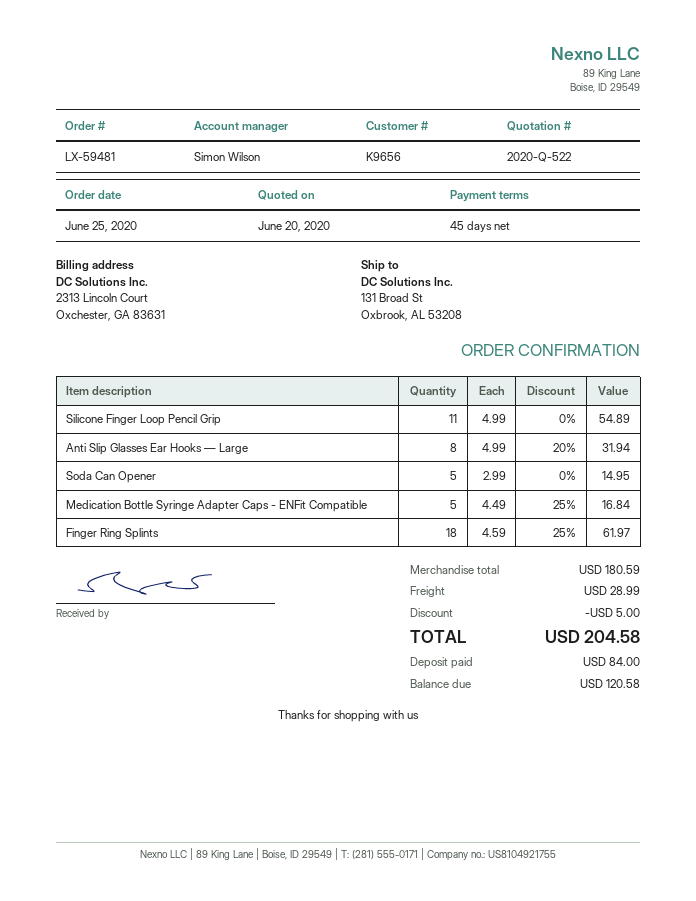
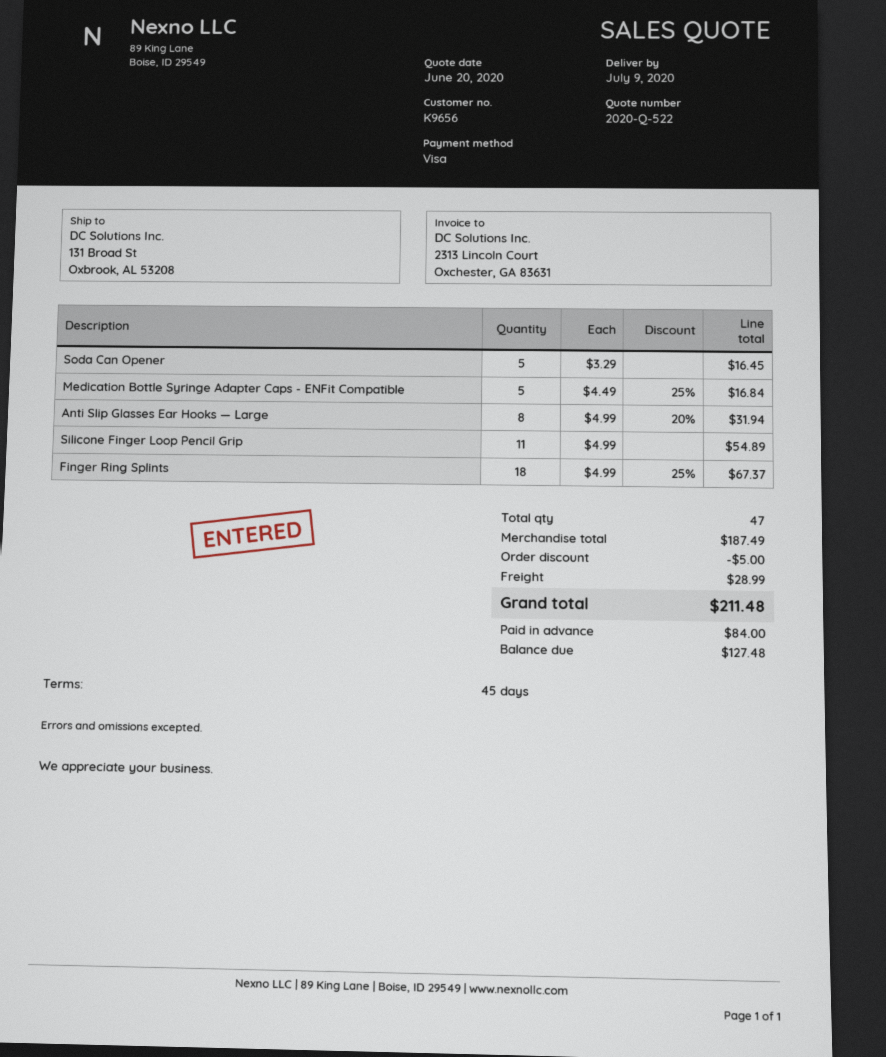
Soda Can Opener: 5 x 2.99 = 14.95 -> 5 x 3.29 = 16.45
Finger Ring Splints: 18 x 4.59 - 25% = 61.97 -> 18 x 4.99 - 25% = 67.37
subtotal: 180.59 -> 187.49
total: 204.58 -> 211.48
balance: 120.58 -> 127.48

